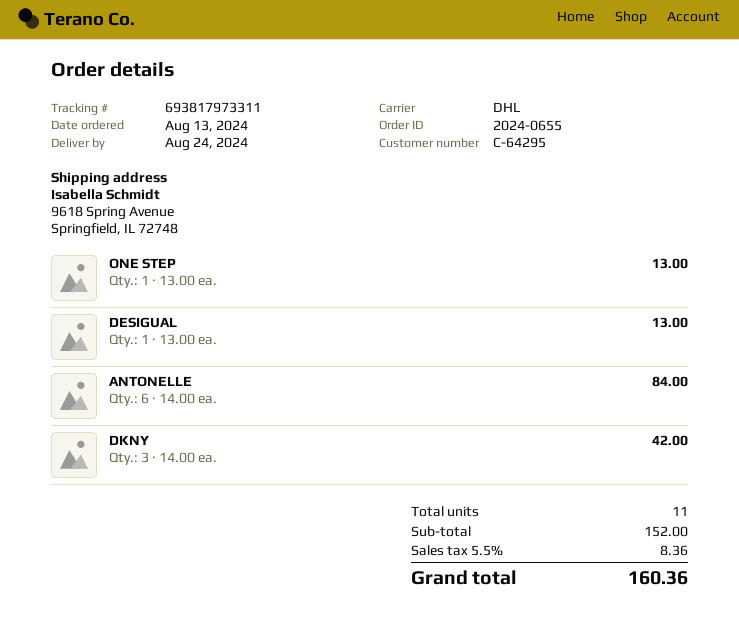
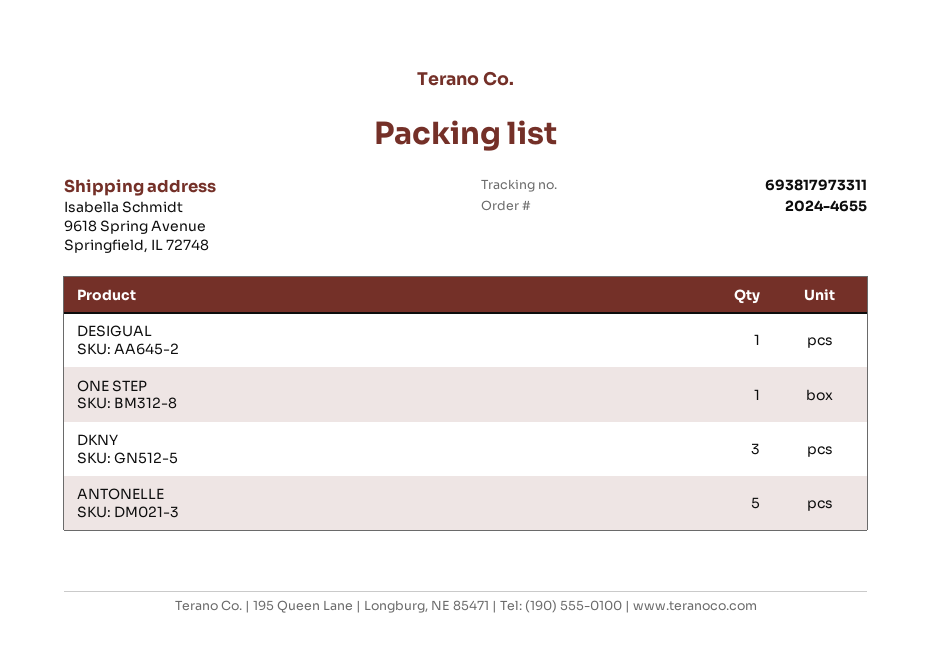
order number: 2024-0655 -> 2024-4655
ANTONELLE: 6 -> 5

